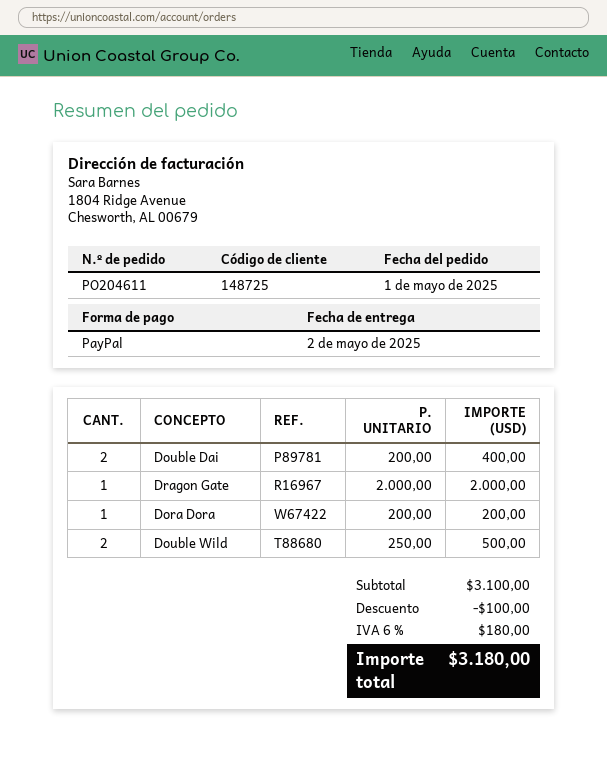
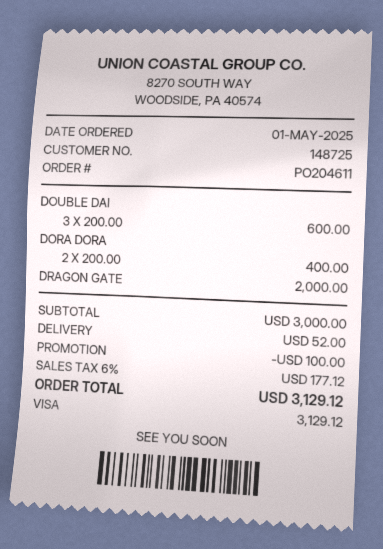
payment method: PayPal -> Visa
Double Dai: 2 x 200.00 = 400.00 -> 3 x 200.00 = 600.00
Dora Dora: 1 x 200.00 = 200.00 -> 2 x 200.00 = 400.00
Double Wild: 2 x 250.00 = 500.00 -> none
subtotal: 3100.00 -> 3000.00
shipping: none -> 52.00
tax: 6% = 180.00 -> 6% = 177.12
total: 3180.00 -> 3129.12

